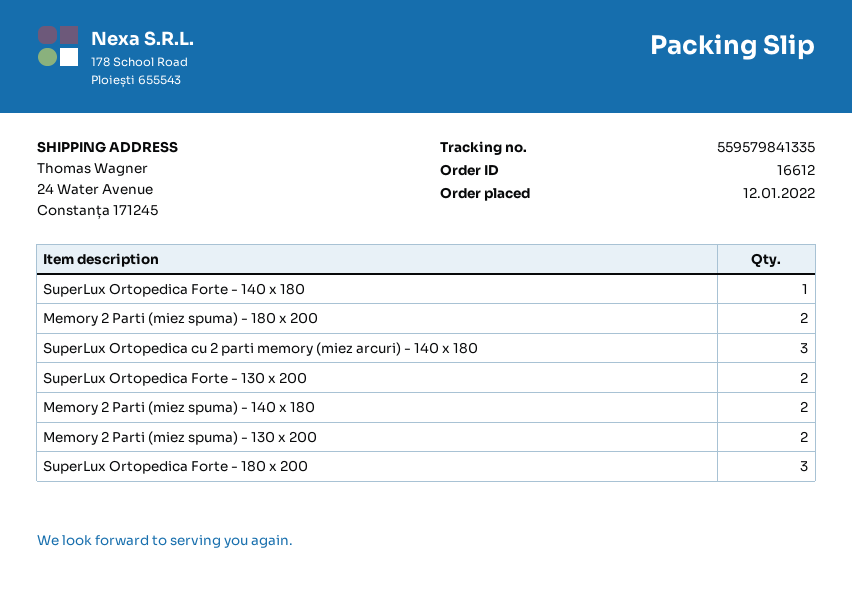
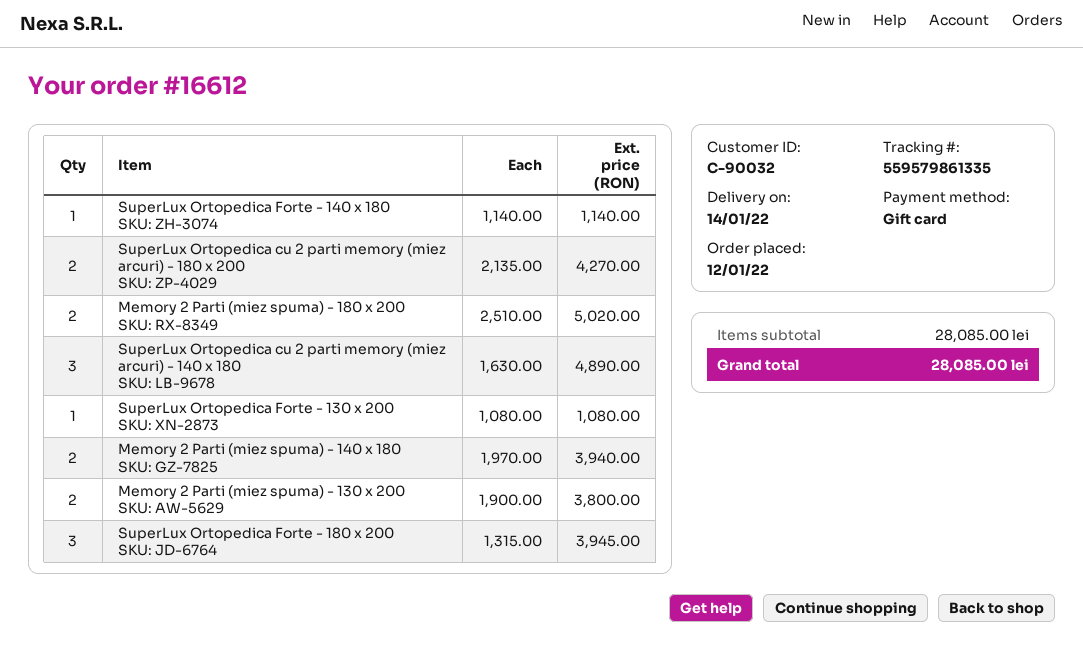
tracking number: 559579841335 -> 559579861335
SuperLux Ortopedica Forte - 130 x 200: 2 -> 1
SuperLux Ortopedica cu 2 parti memory (miez arcuri) - 180 x 200: none -> 2

